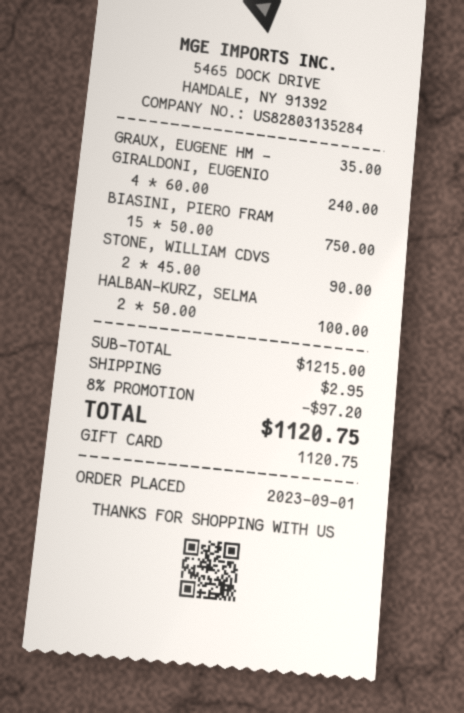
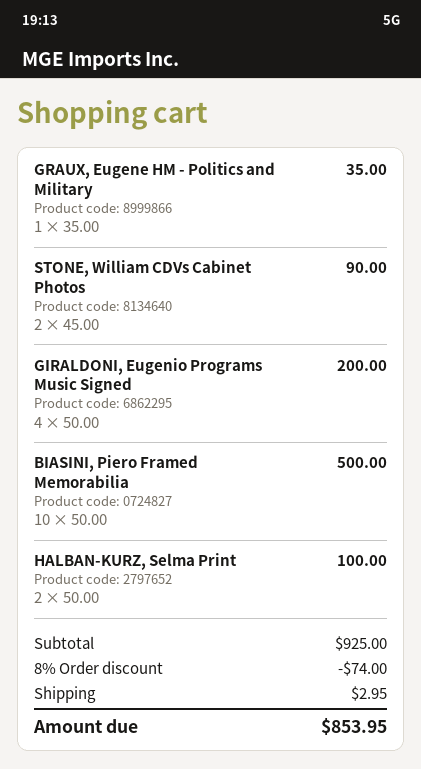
GIRALDONI, EUGENIO: 4 x 60.00 = 240.00 -> 4 x 50.00 = 200.00
BIASINI, PIERO FRAM: 15 x 50.00 = 750.00 -> 10 x 50.00 = 500.00
subtotal: 1215.00 -> 925.00
discount: 8% = 97.20 -> 8% = 74.00
total: 1120.75 -> 853.95

